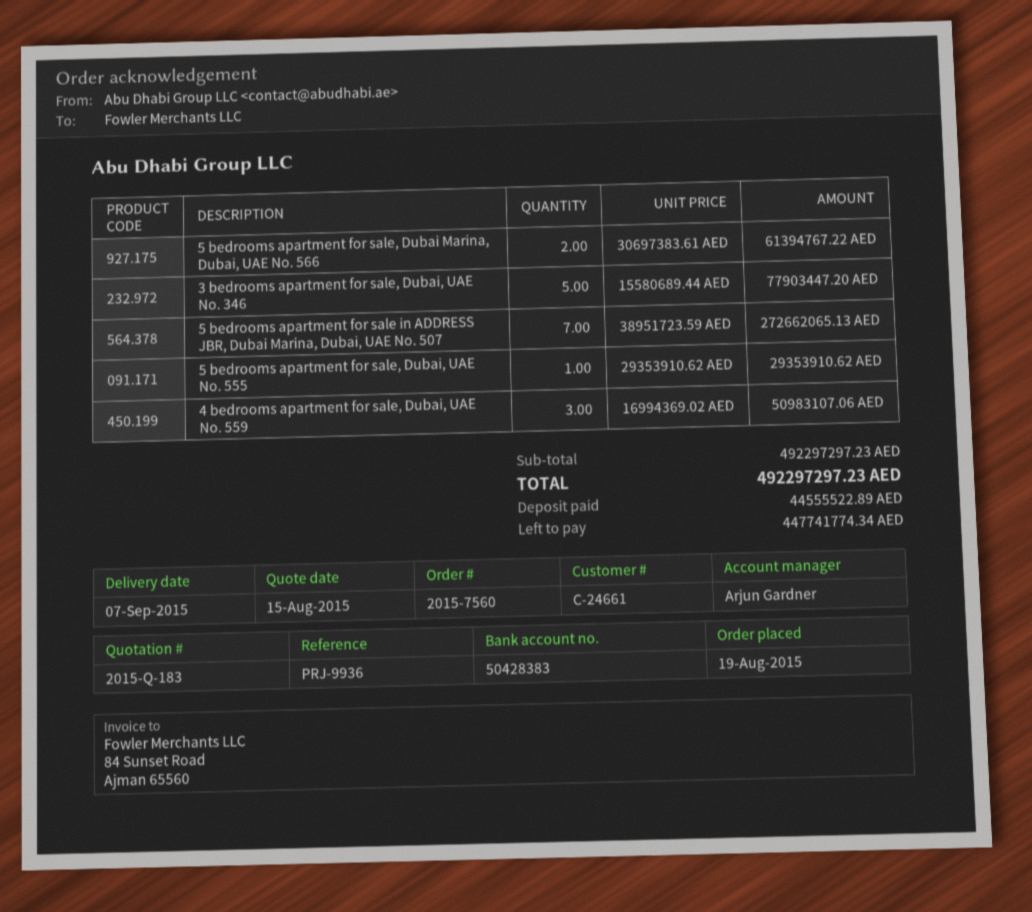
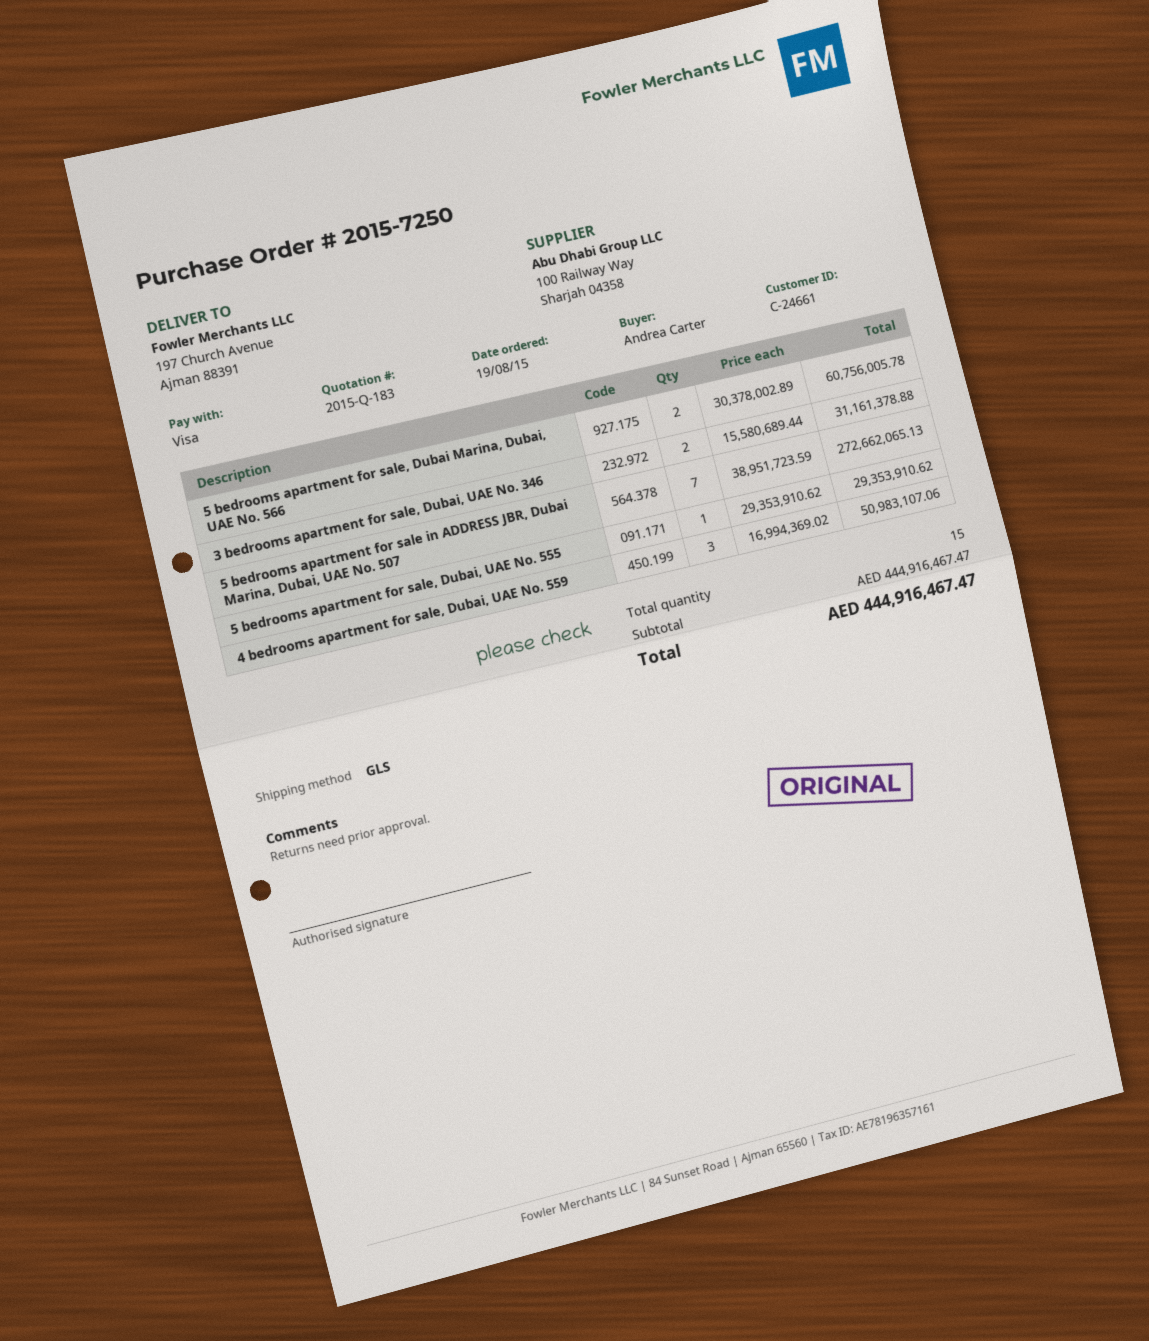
order number: 2015-7560 -> 2015-7250
5 bedrooms apartment for sale, Dubai Marina, Dubai, UAE No. 566: 2 x 30697383.61 = 61394767.22 -> 2 x 30378002.89 = 60756005.78
3 bedrooms apartment for sale, Dubai, UAE No. 346: 5 x 15580689.44 = 77903447.20 -> 2 x 15580689.44 = 31161378.88
subtotal: 492297297.23 -> 444916467.47
total: 492297297.23 -> 444916467.47

